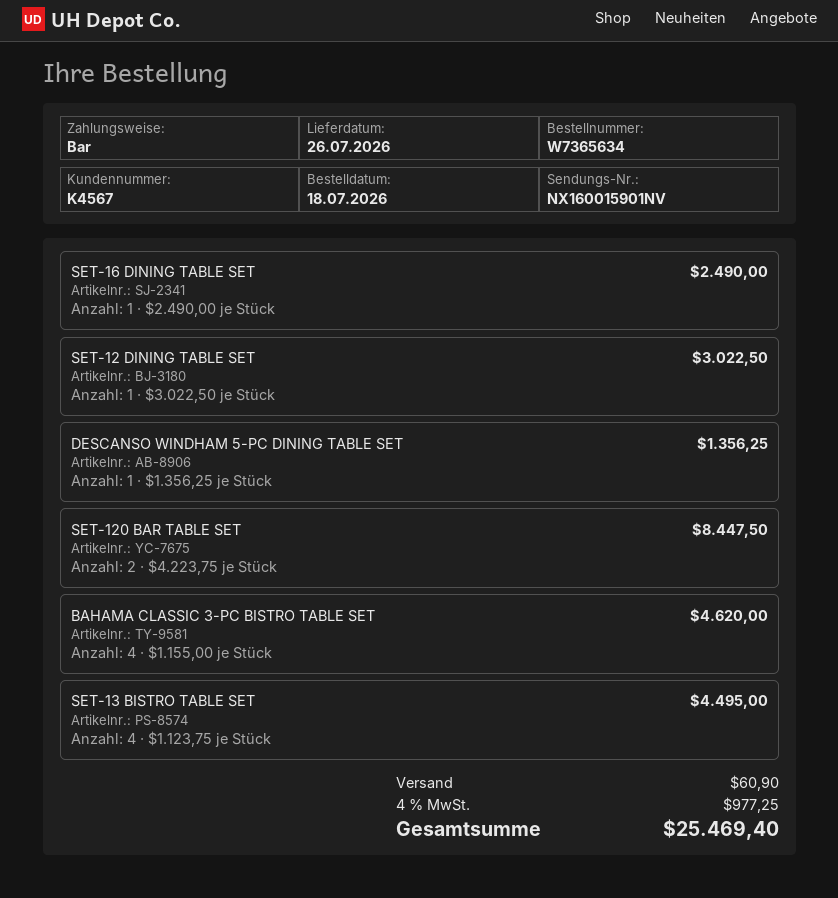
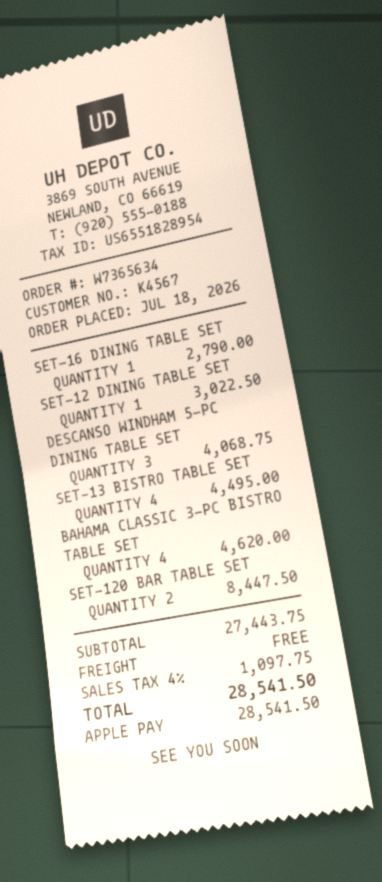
payment method: cash -> Apple Pay
SET-16 DINING TABLE SET: 1 for 2490.00 -> 1 for 2790.00
DESCANSO WINDHAM 5-PC DINING TABLE SET: 1 for 1356.25 -> 3 for 4068.75
shipping: 60.90 -> 0.00
tax: 4% = 977.25 -> 4% = 1097.75
total: 25469.40 -> 28541.50

